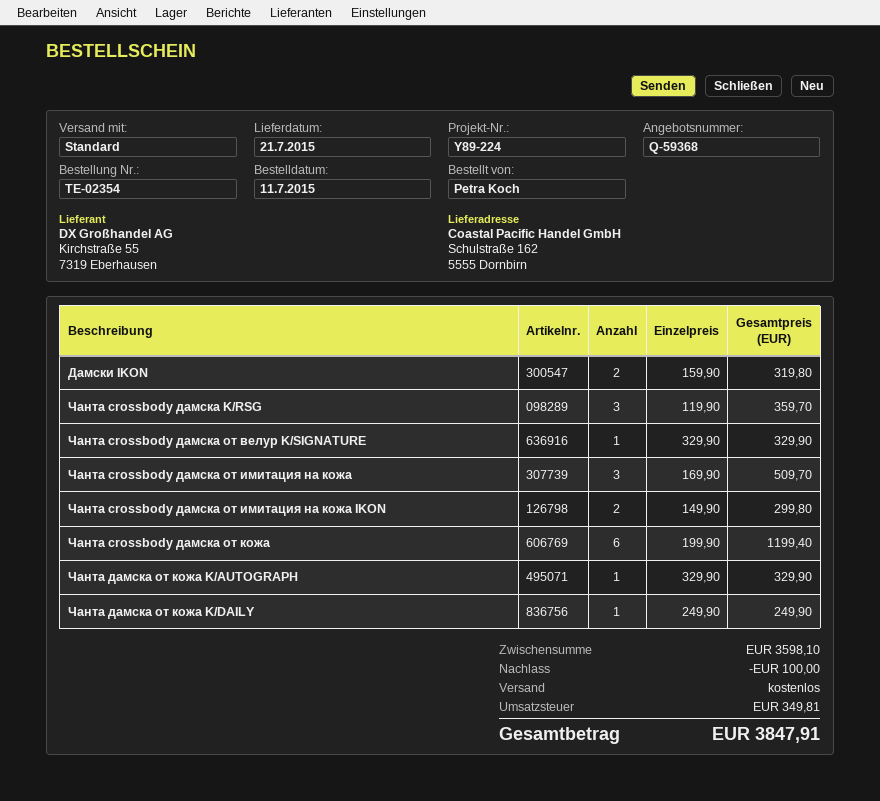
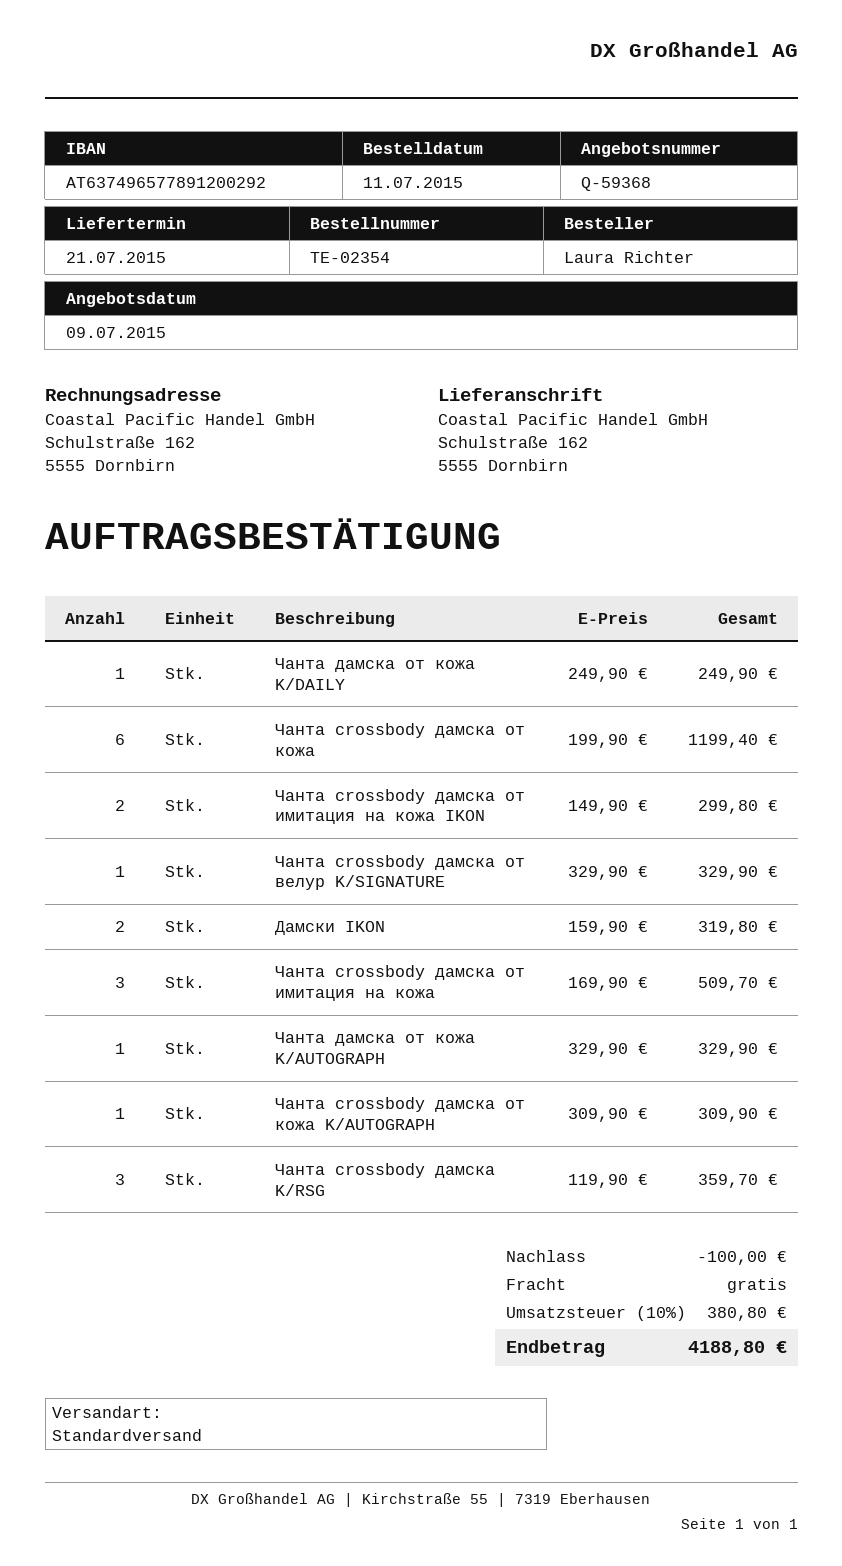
ordered by: Petra Koch -> Laura Richter
Чанта crossbody дамска от кожа K/AUTOGRAPH: none -> 1 x 309.90 = 309.90
tax: 349.81 -> 380.80
total: 3847.91 -> 4188.80

